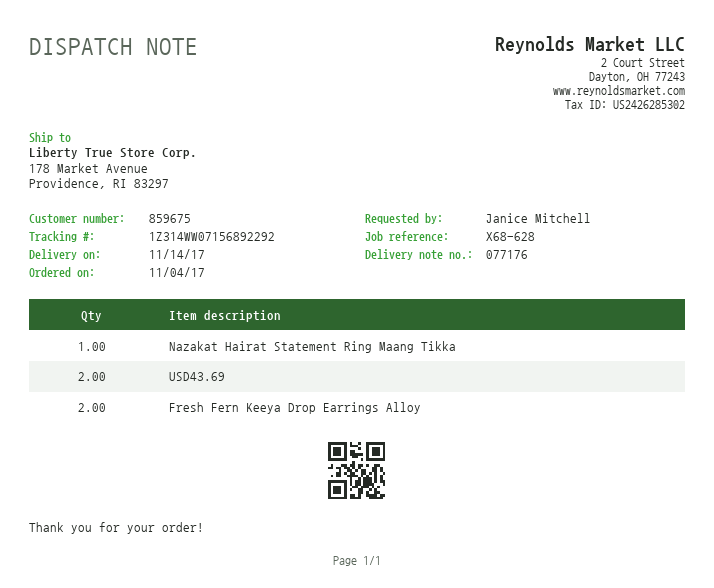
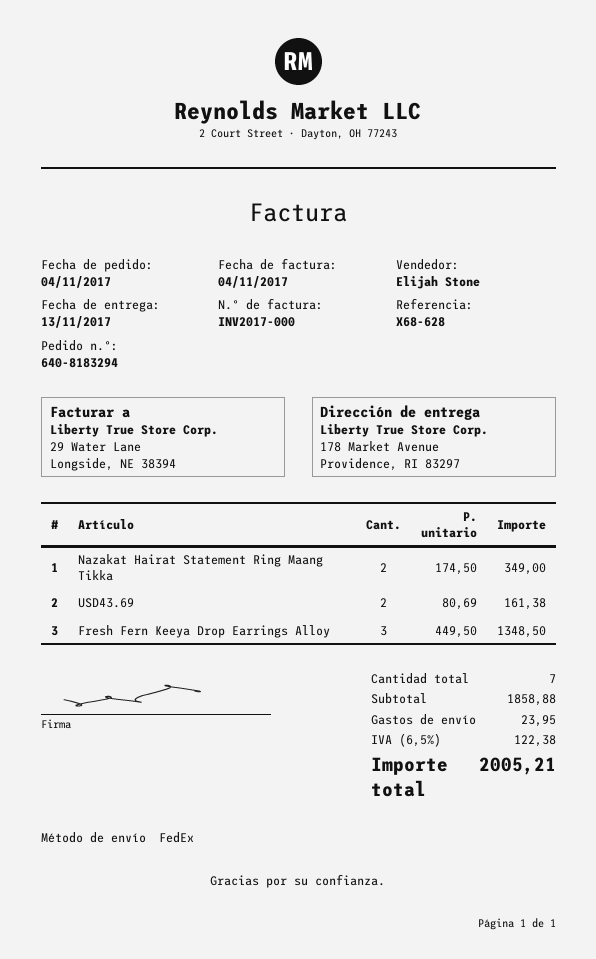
delivery date: 2017-11-14 -> 2017-11-13
Nazakat Hairat Statement Ring Maang Tikka: 1 -> 2
Fresh Fern Keeya Drop Earrings Alloy: 2 -> 3

